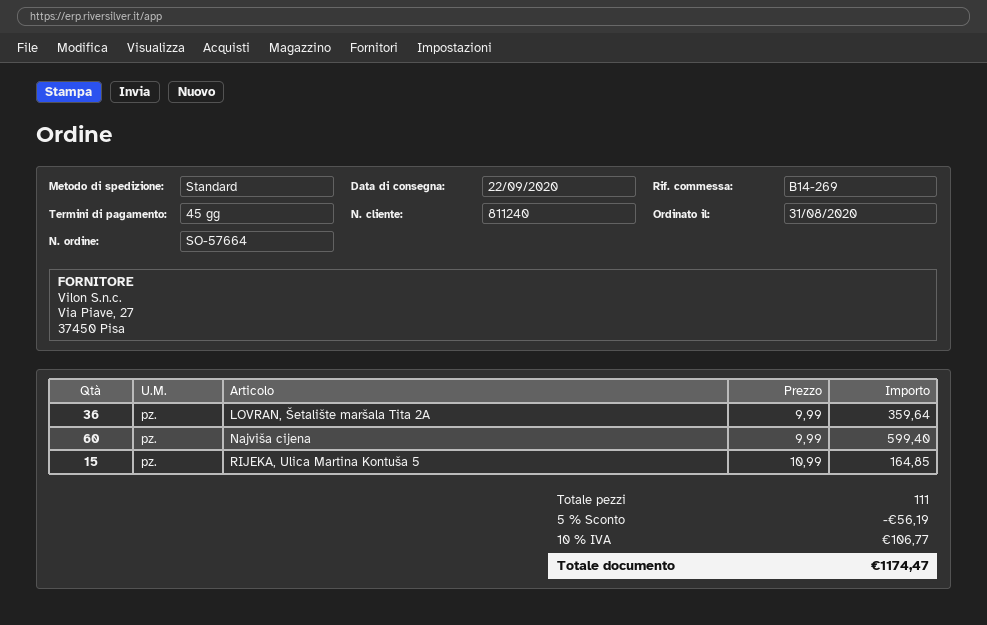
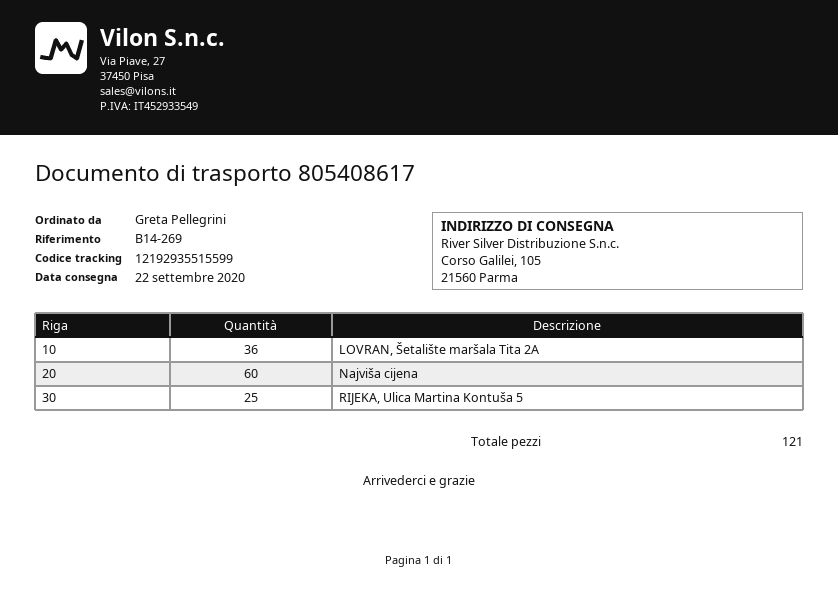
RIJEKA, Ulica Martina Kontuša 5: 15 -> 25
total quantity: 111 -> 121

